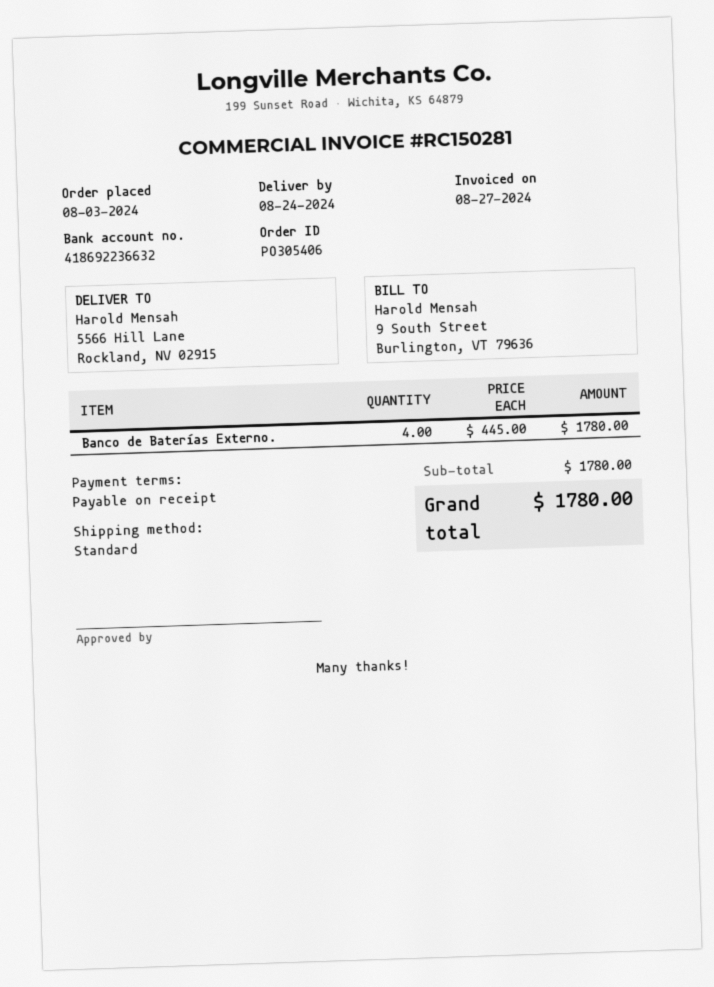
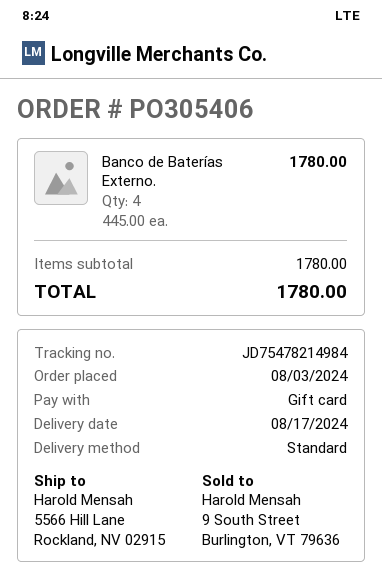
delivery date: 2024-08-24 -> 2024-08-17

